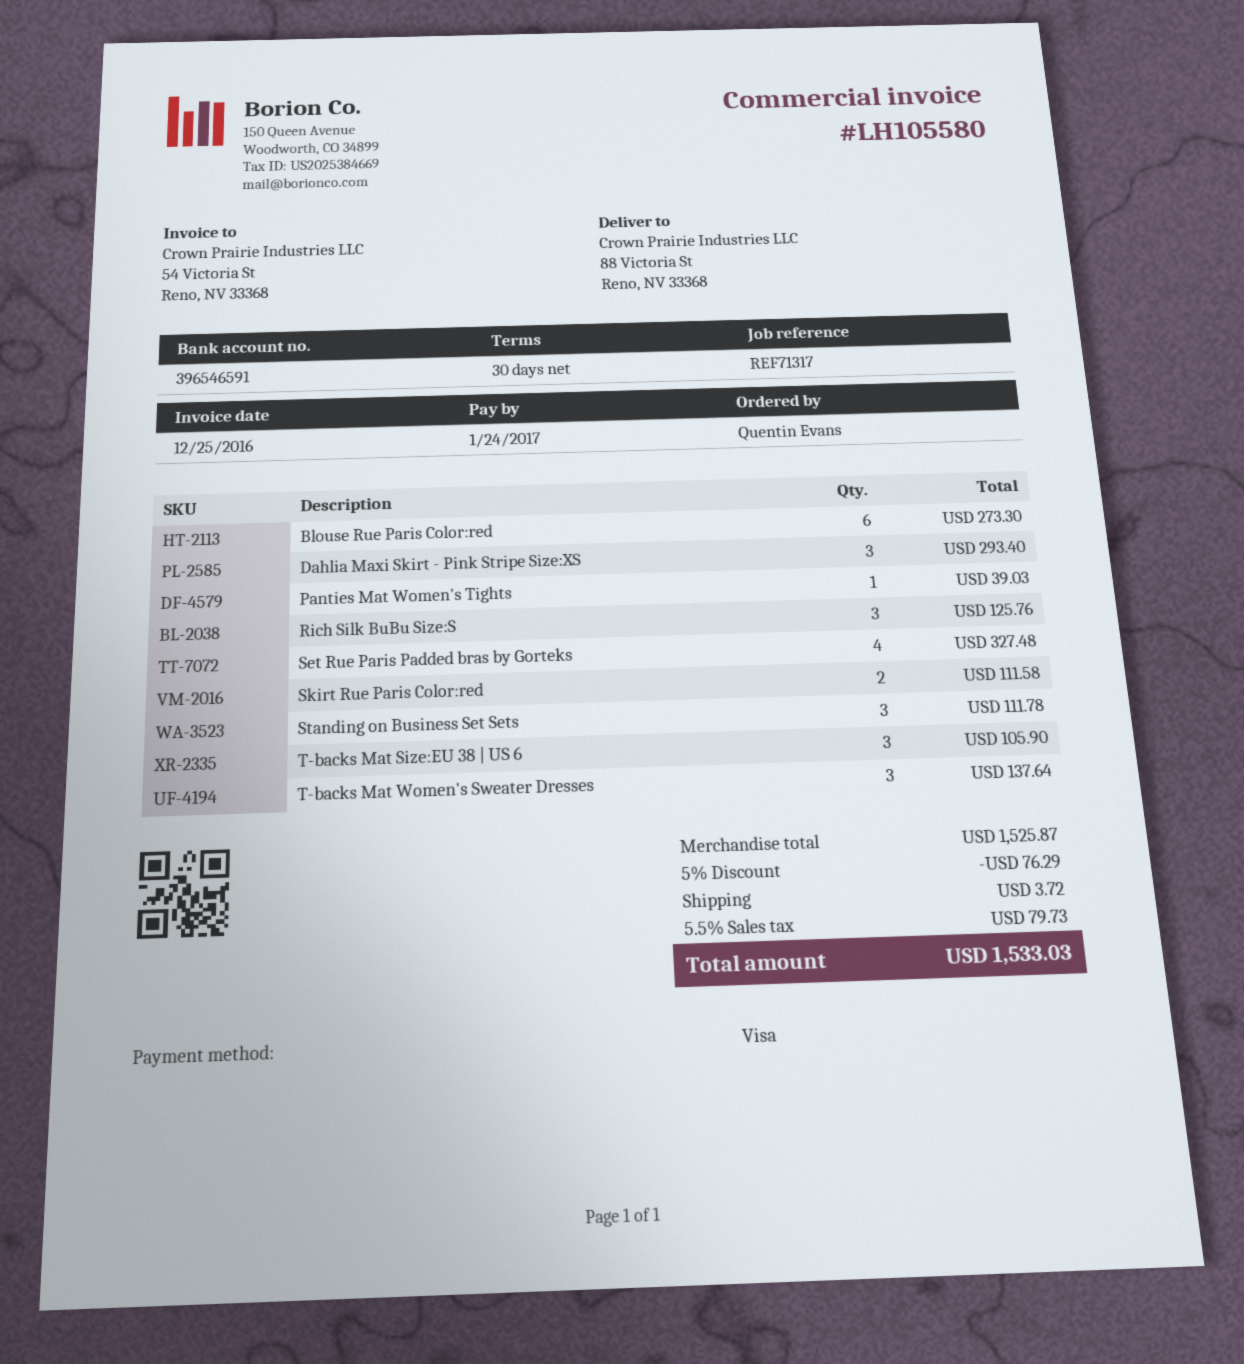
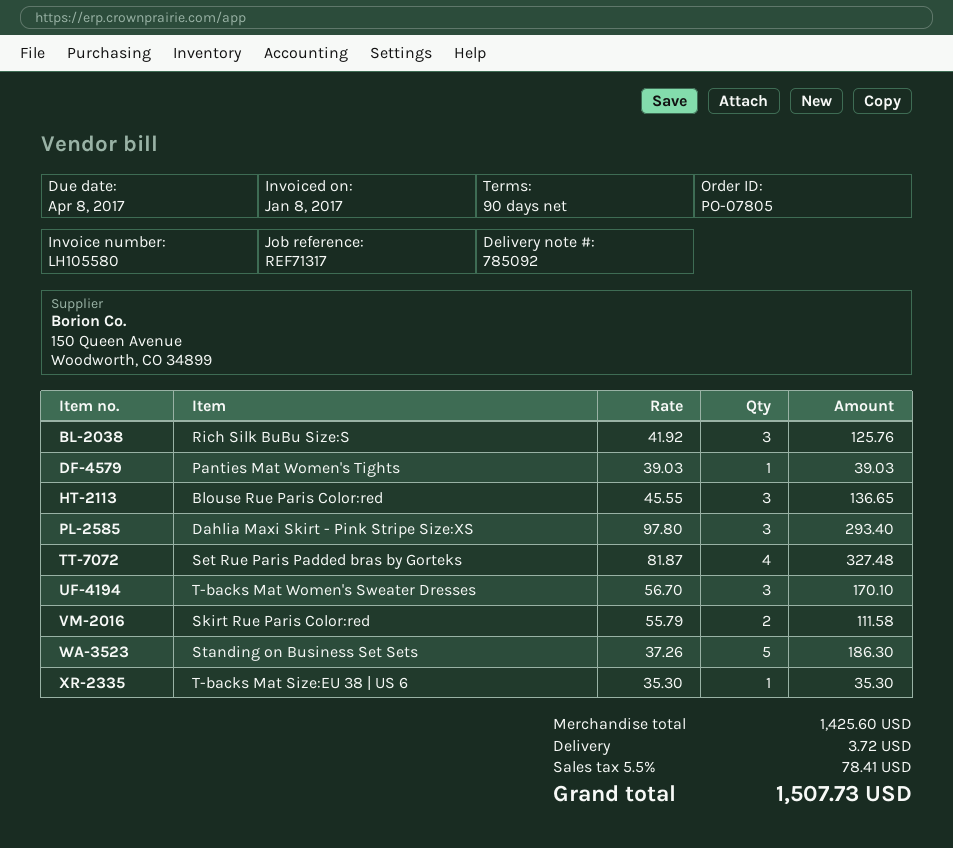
invoice date: 2016-12-25 -> 2017-01-08
payment terms: 30 days -> 90 days
due date: 2017-01-24 -> 2017-04-08
Blouse Rue Paris Color:red: 6 for 273.30 -> 3 for 136.65
Standing on Business Set Sets: 3 for 111.78 -> 5 for 186.30
T-backs Mat Size:EU 38 | US 6: 3 for 105.90 -> 1 for 35.30
T-backs Mat Women's Sweater Dresses: 3 for 137.64 -> 3 for 170.10
subtotal: 1525.87 -> 1425.60
discount: 5% = 76.29 -> none
tax: 5.5% = 79.73 -> 5.5% = 78.41
total: 1533.03 -> 1507.73

